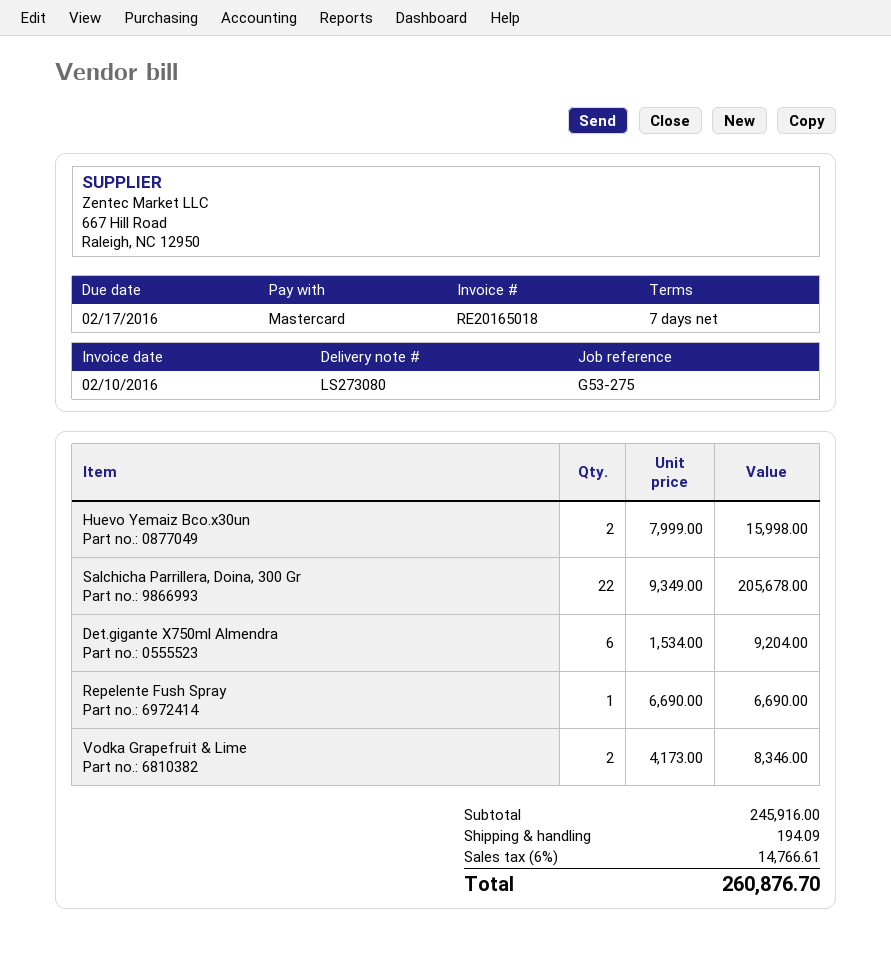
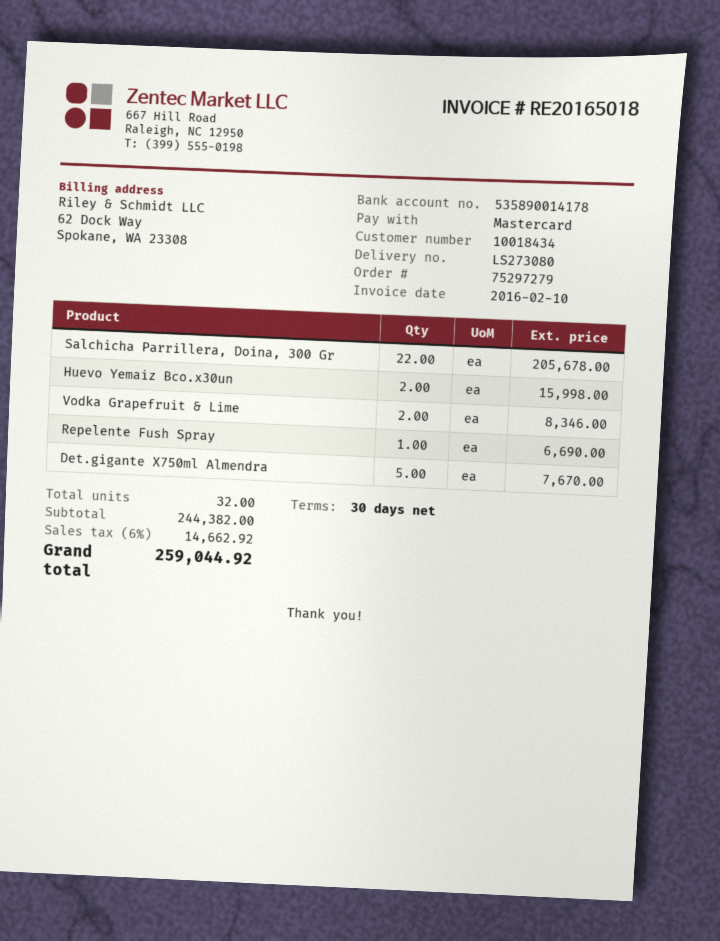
payment terms: 7 days -> 30 days
Det.gigante X750ml Almendra: 6 for 9204.00 -> 5 for 7670.00
subtotal: 245916.00 -> 244382.00
shipping: 194.09 -> none
tax: 6% = 14766.61 -> 6% = 14662.92
total: 260876.70 -> 259044.92

